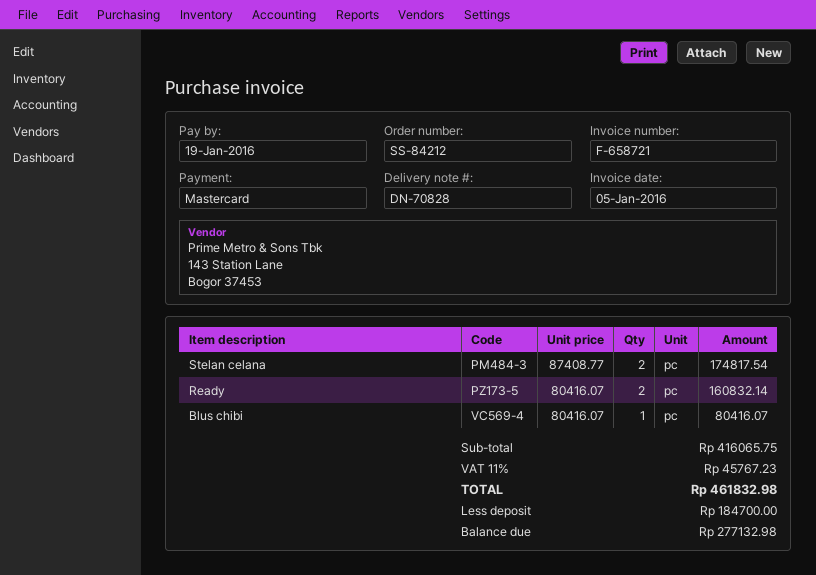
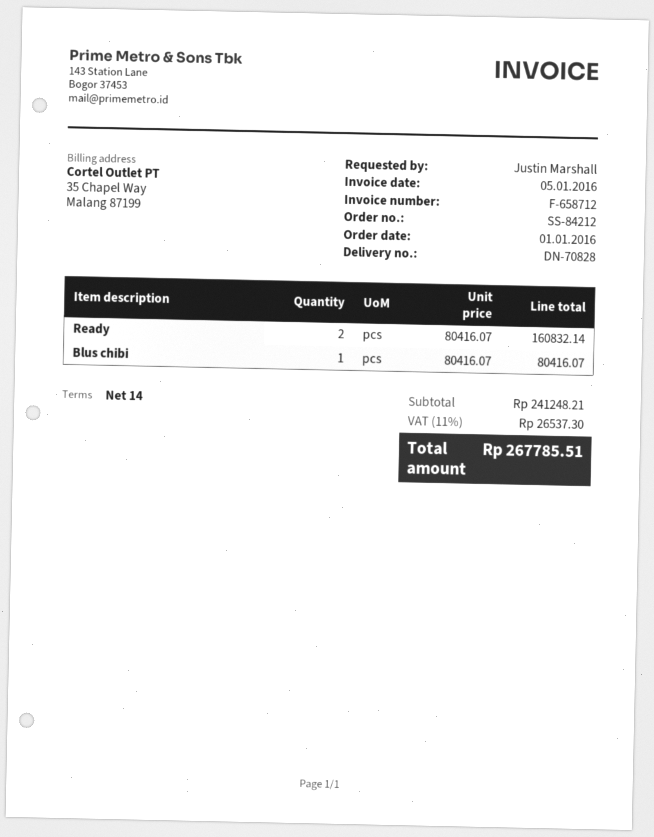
invoice number: F-658721 -> F-658712
Stelan celana: 2 x 87408.77 = 174817.54 -> none
subtotal: 416065.75 -> 241248.21
tax: 11% = 45767.23 -> 11% = 26537.30
total: 461832.98 -> 267785.51

